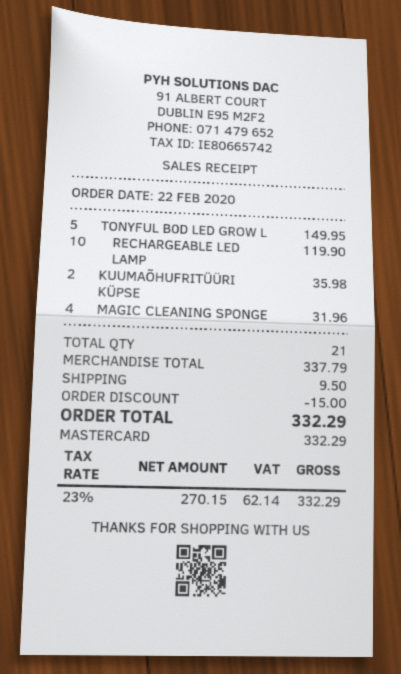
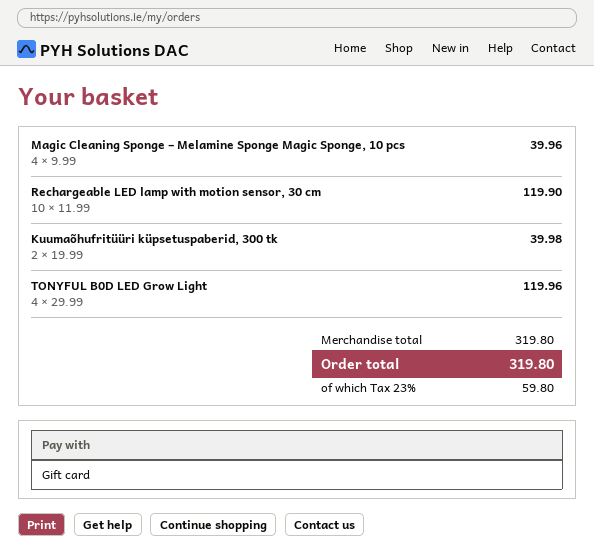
payment method: Mastercard -> gift card
TONYFUL B0D LED GROW L: 5 for 149.95 -> 4 for 119.96
KUUMAÕHUFRITÜÜRI KÜPSE: 2 for 35.98 -> 2 for 39.98
MAGIC CLEANING SPONGE: 4 for 31.96 -> 4 for 39.96
subtotal: 337.79 -> 319.80
discount: 15.00 -> none
shipping: 9.50 -> none
tax: 23% = 62.14 -> 23% = 59.80
total: 332.29 -> 319.80

